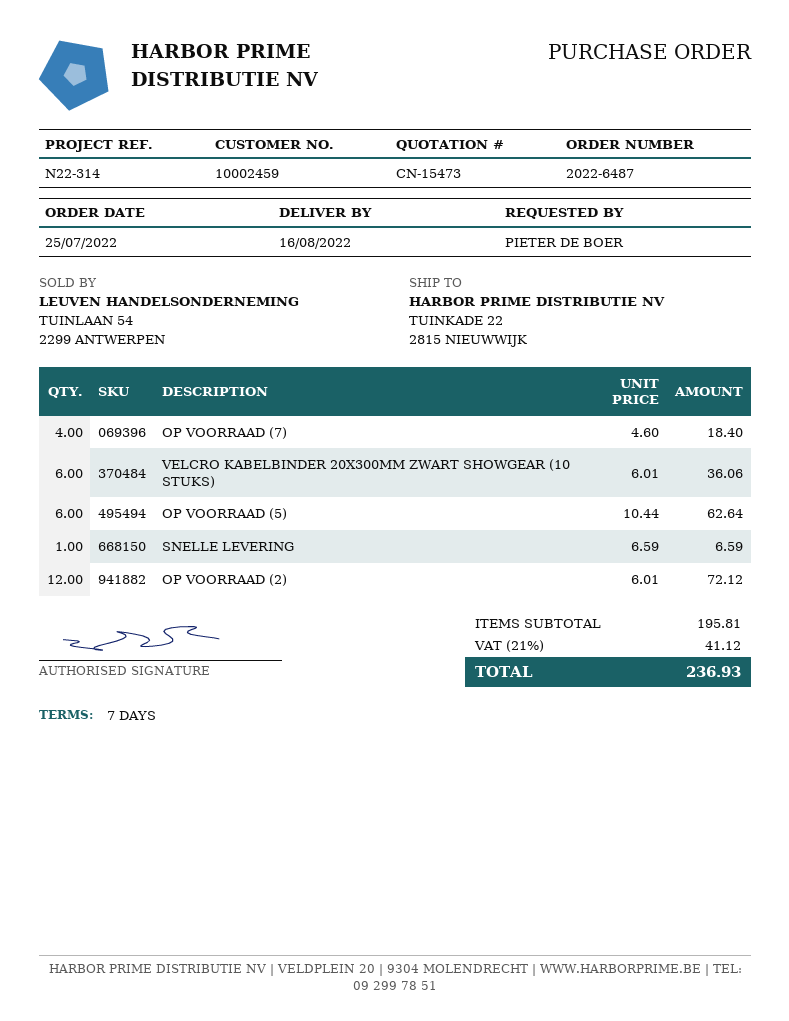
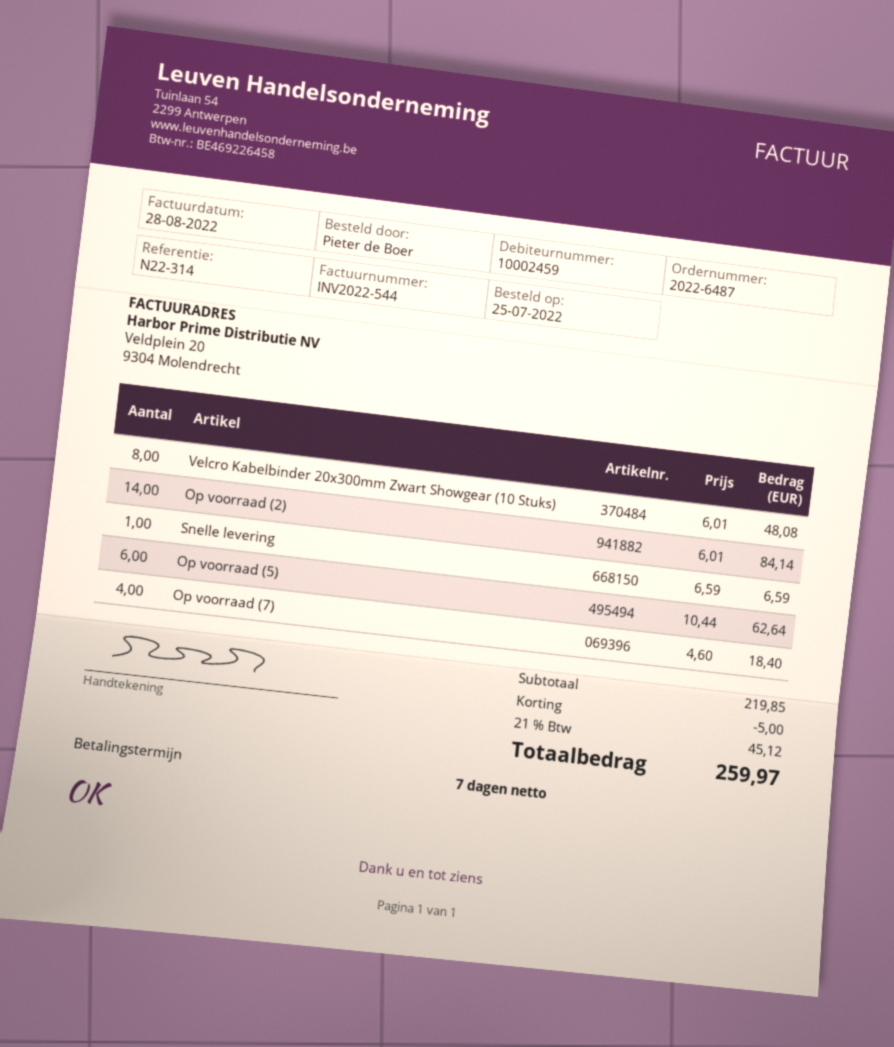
VELCRO KABELBINDER 20X300MM ZWART SHOWGEAR (10 STUKS): 6 x 6.01 = 36.06 -> 8 x 6.01 = 48.08
OP VOORRAAD (2): 12 x 6.01 = 72.12 -> 14 x 6.01 = 84.14
subtotal: 195.81 -> 219.85
discount: none -> 5.00
tax: 21% = 41.12 -> 21% = 45.12
total: 236.93 -> 259.97

